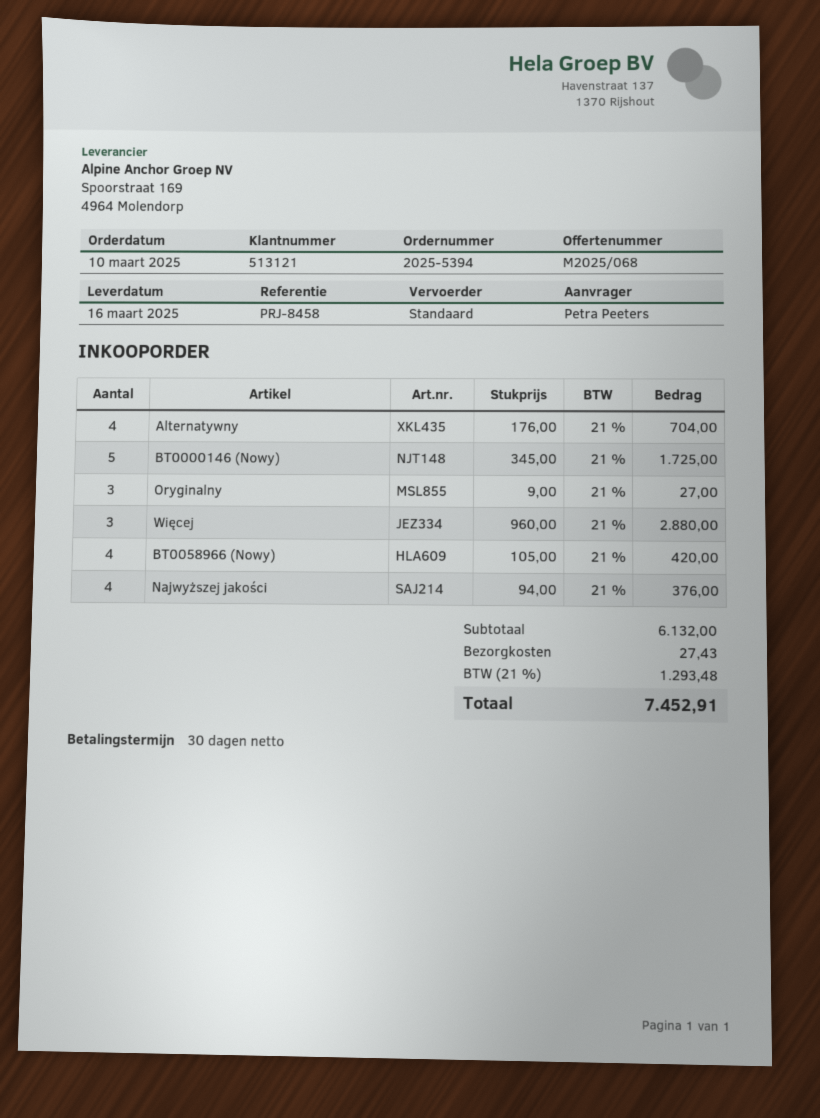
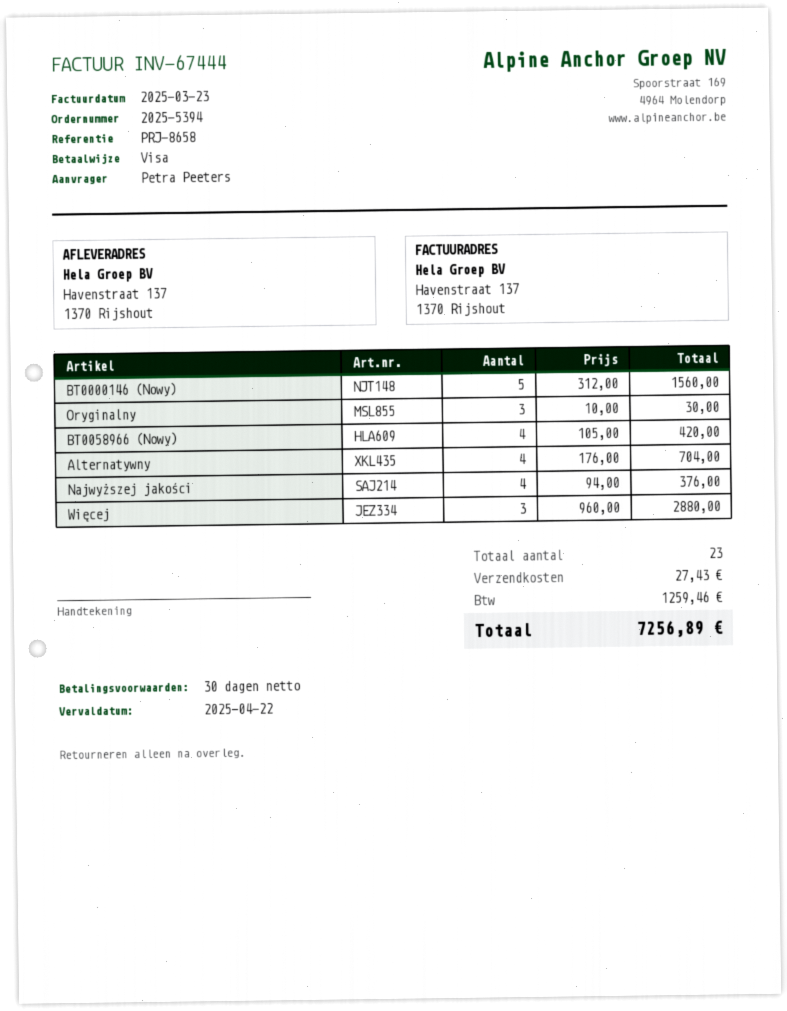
reference: PRJ-8458 -> PRJ-8658
BT0000146 (Nowy): 5 x 345.00 = 1725.00 -> 5 x 312.00 = 1560.00
Oryginalny: 3 x 9.00 = 27.00 -> 3 x 10.00 = 30.00
tax: 1293.48 -> 1259.46
total: 7452.91 -> 7256.89

